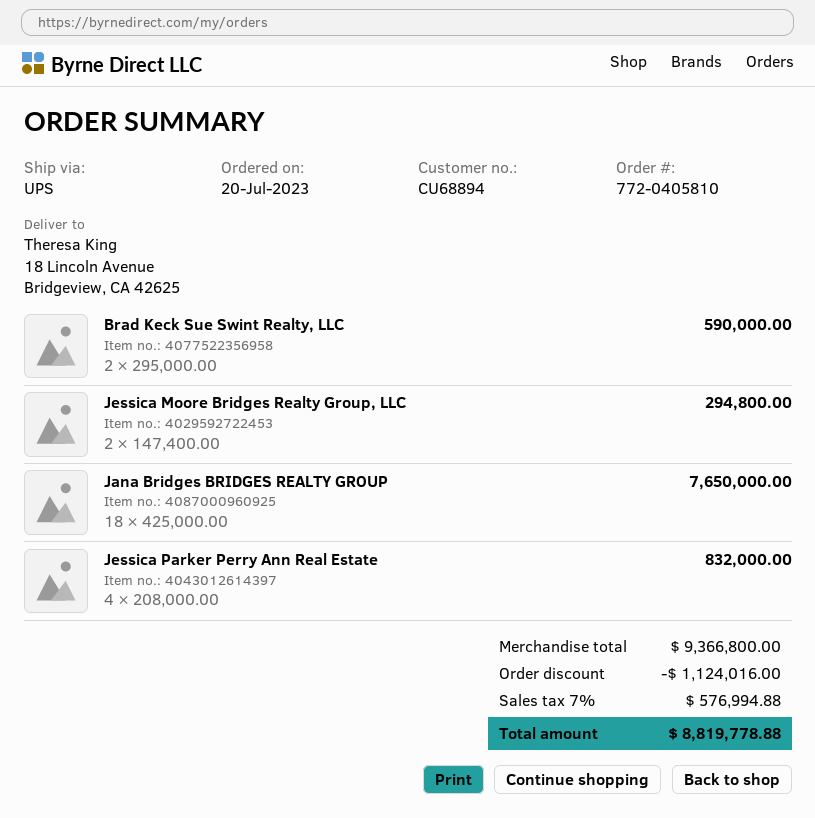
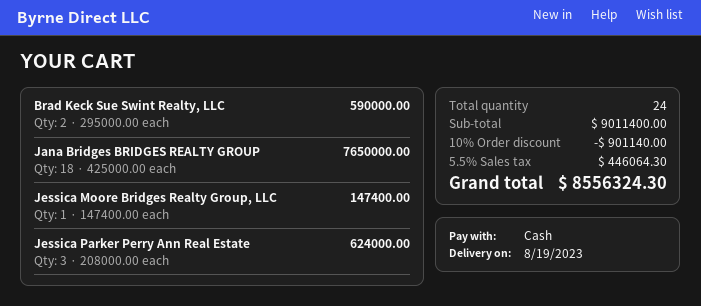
Jessica Moore Bridges Realty Group, LLC: 2 x 147400.00 = 294800.00 -> 1 x 147400.00 = 147400.00
Jessica Parker Perry Ann Real Estate: 4 x 208000.00 = 832000.00 -> 3 x 208000.00 = 624000.00
subtotal: 9366800.00 -> 9011400.00
discount: 1124016.00 -> 901140.00
tax: 7% = 576994.88 -> 5.5% = 446064.30
total: 8819778.88 -> 8556324.30

